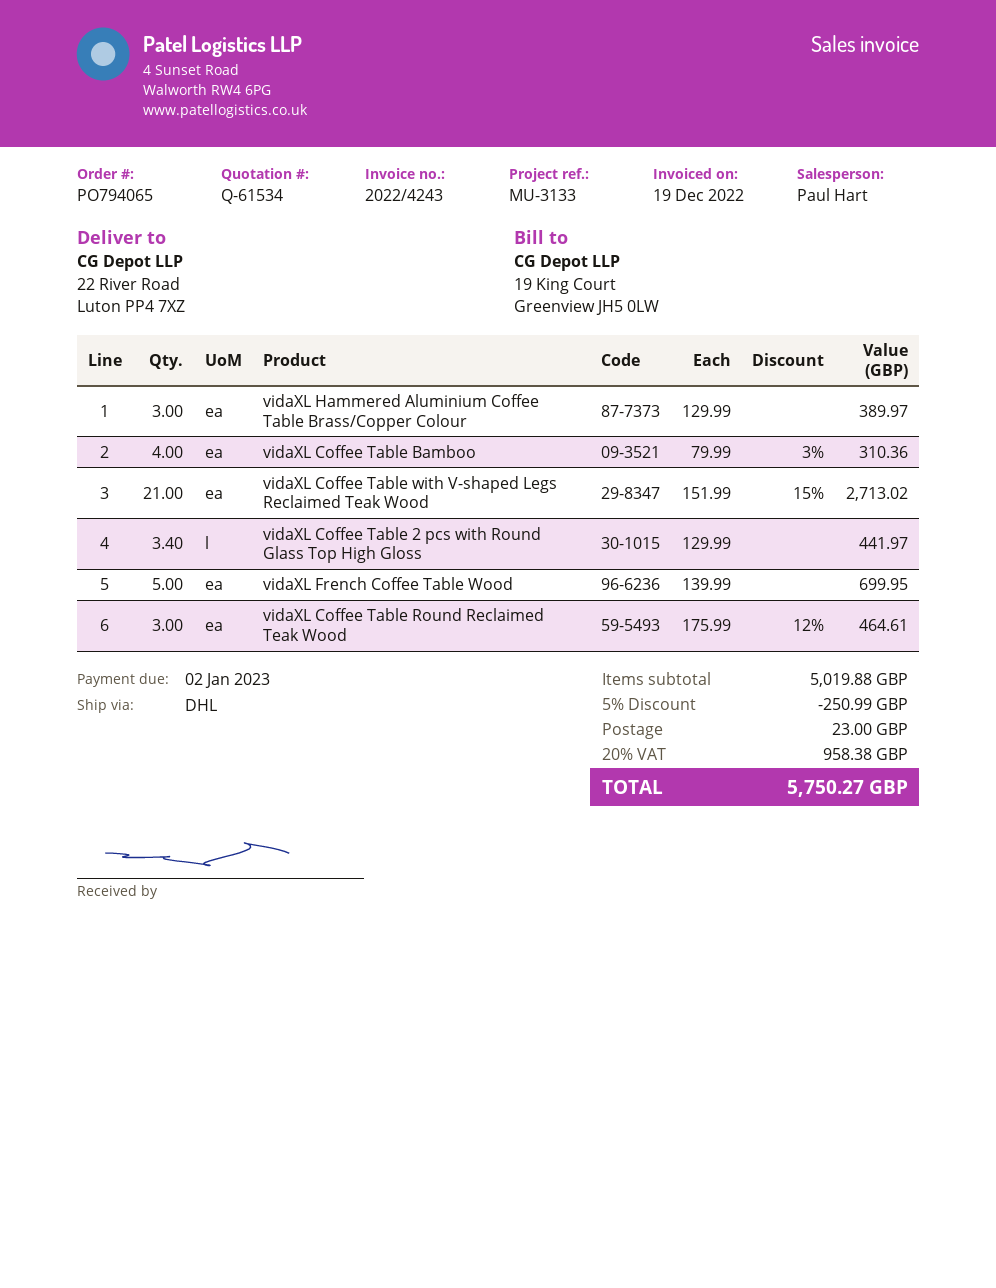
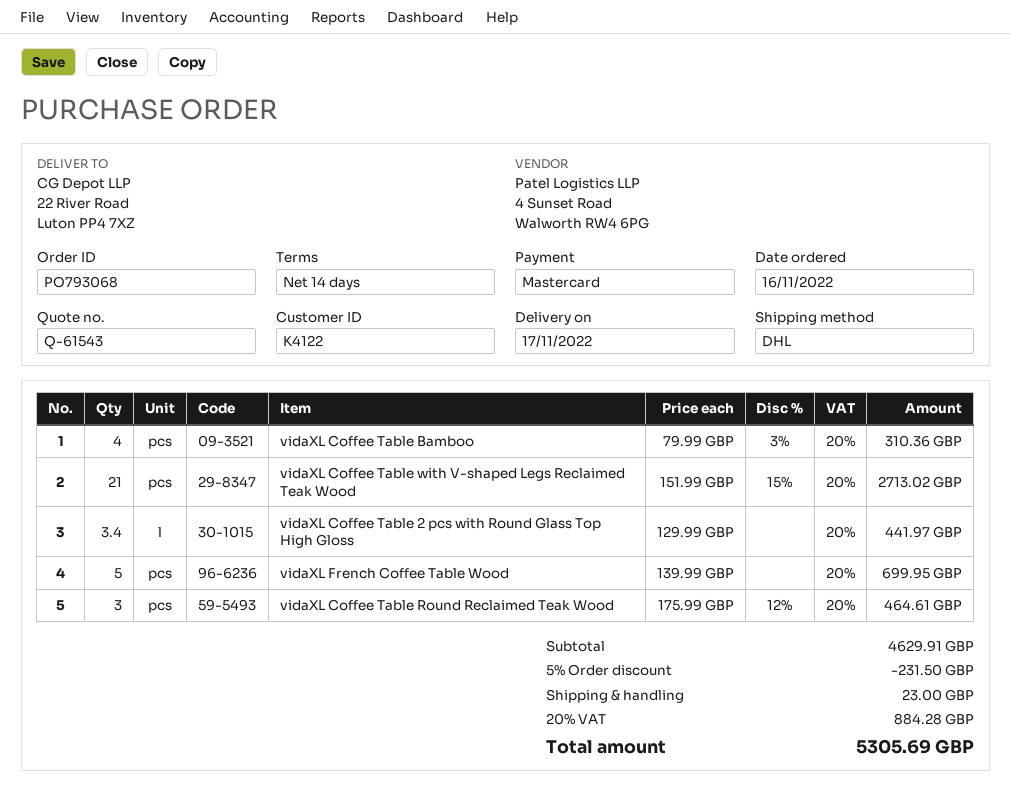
quote number: Q-61534 -> Q-61543
order number: PO794065 -> PO793068
vidaXL Hammered Aluminium Coffee Table Brass/Copper Colour: 3 x 129.99 = 389.97 -> none
subtotal: 5019.88 -> 4629.91
discount: 5% = 250.99 -> 5% = 231.50
tax: 20% = 958.38 -> 20% = 884.28
total: 5750.27 -> 5305.69

